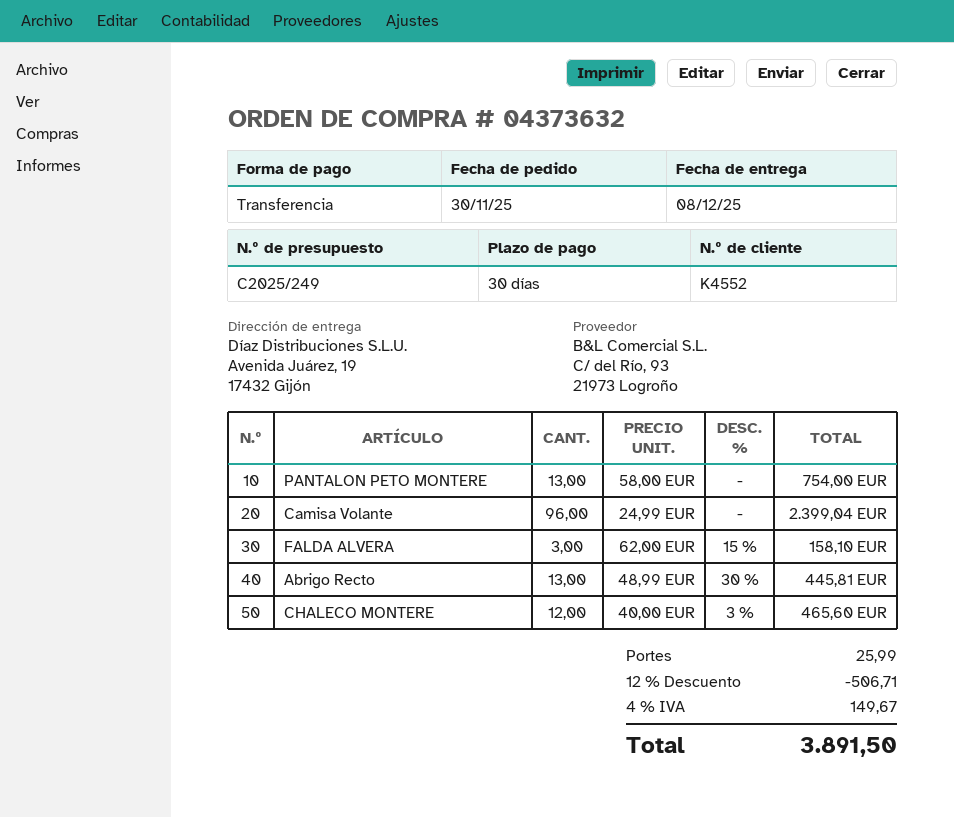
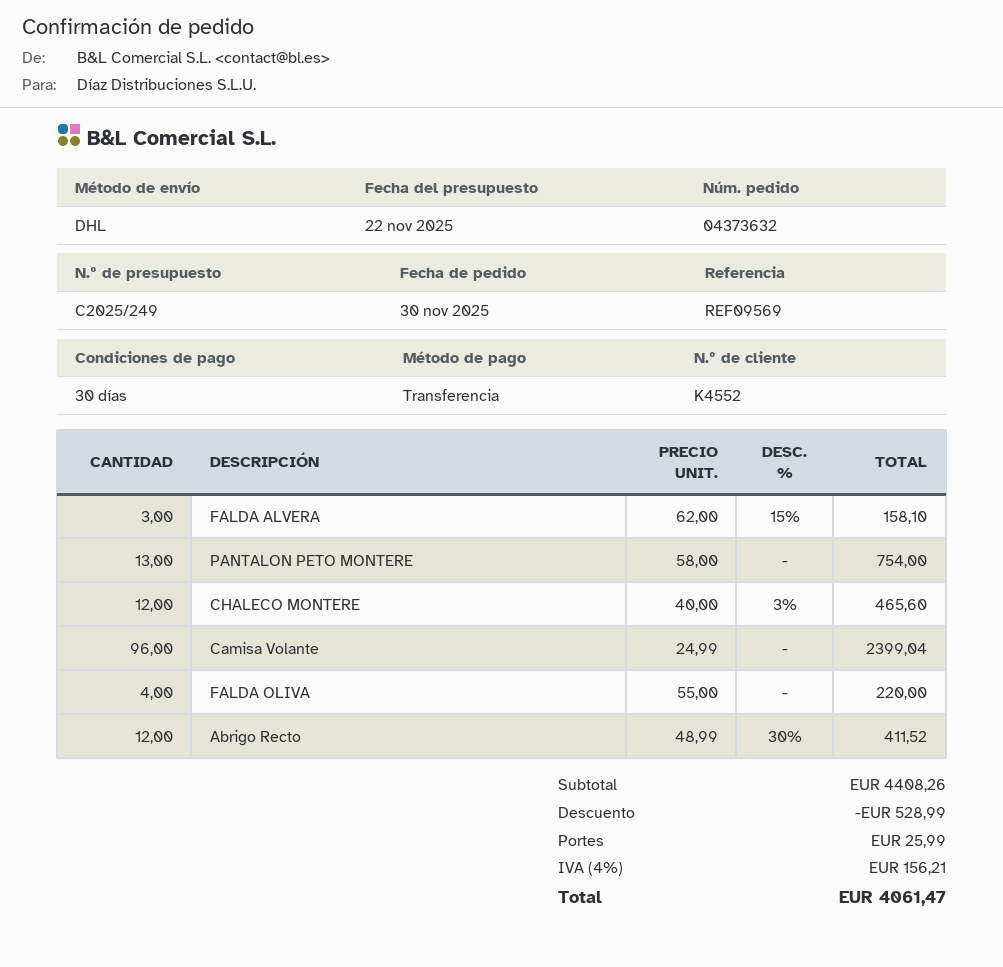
Abrigo Recto: 13 x 48.99 - 30% = 445.81 -> 12 x 48.99 - 30% = 411.52
FALDA OLIVA: none -> 4 x 55.00 = 220.00
discount: 506.71 -> 528.99
tax: 4% = 149.67 -> 4% = 156.21
total: 3891.50 -> 4061.47

